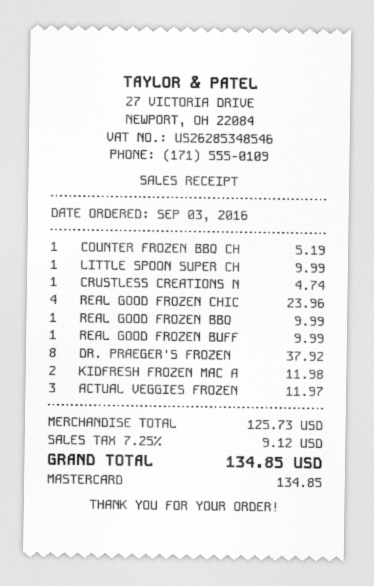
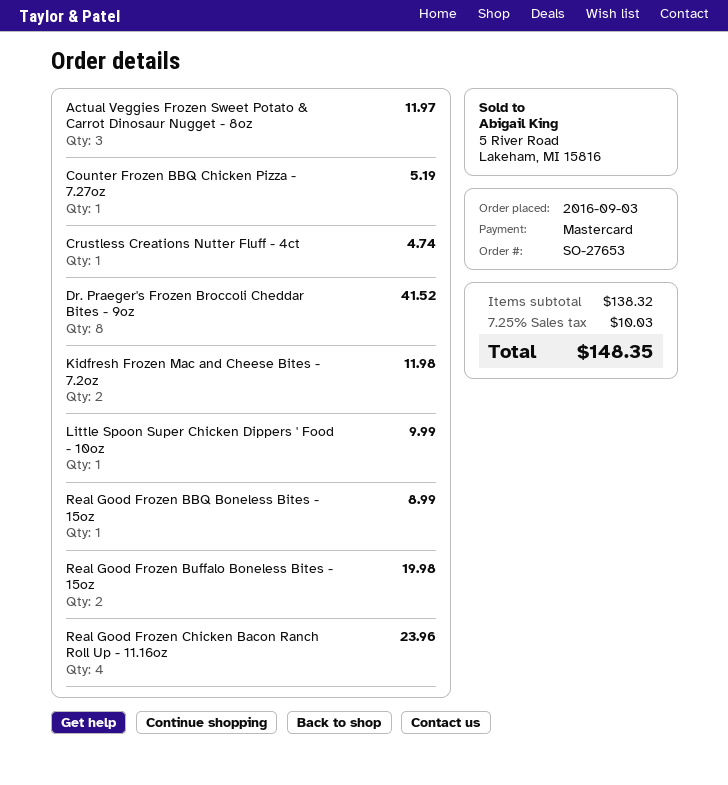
REAL GOOD FROZEN BBQ: 1 for 9.99 -> 1 for 8.99
REAL GOOD FROZEN BUFF: 1 for 9.99 -> 2 for 19.98
DR. PRAEGER'S FROZEN: 8 for 37.92 -> 8 for 41.52
subtotal: 125.73 -> 138.32
tax: 7.25% = 9.12 -> 7.25% = 10.03
total: 134.85 -> 148.35

